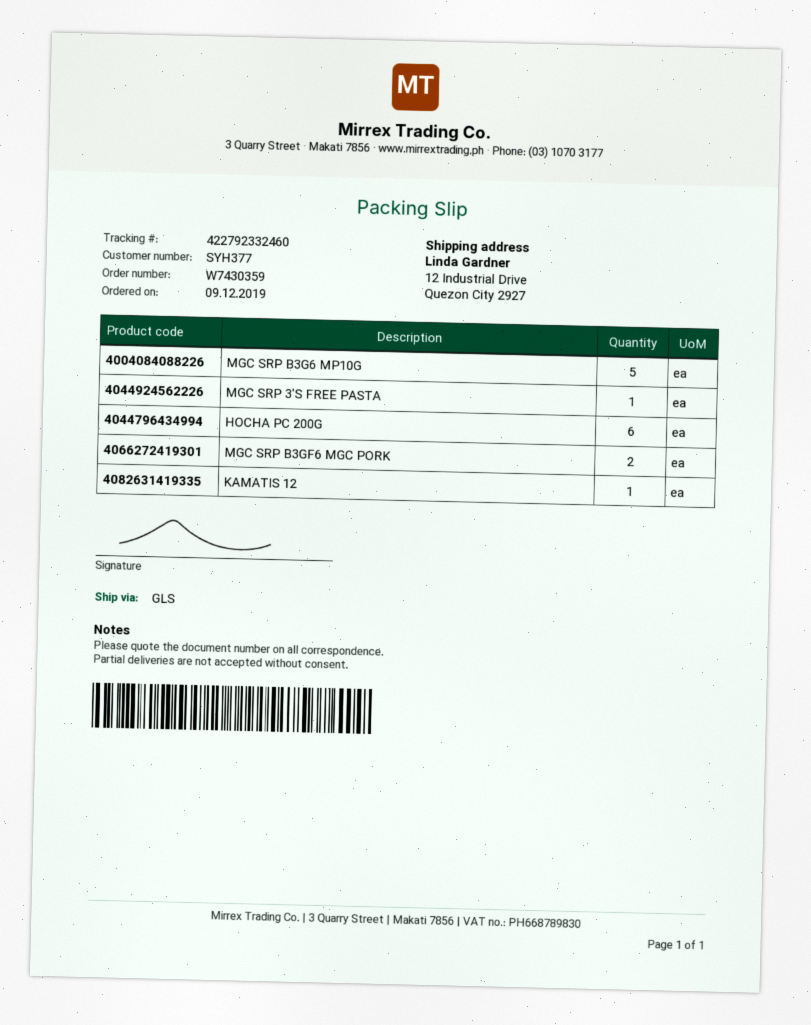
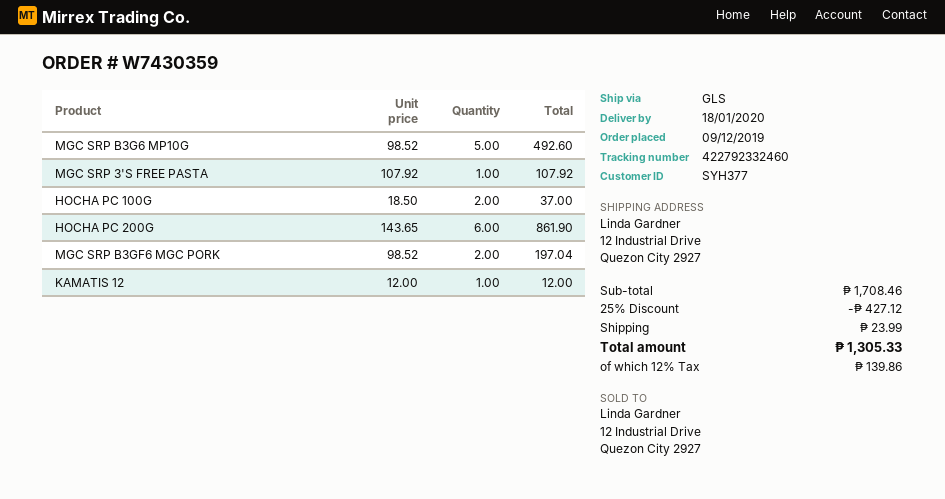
HOCHA PC 100G: none -> 2

